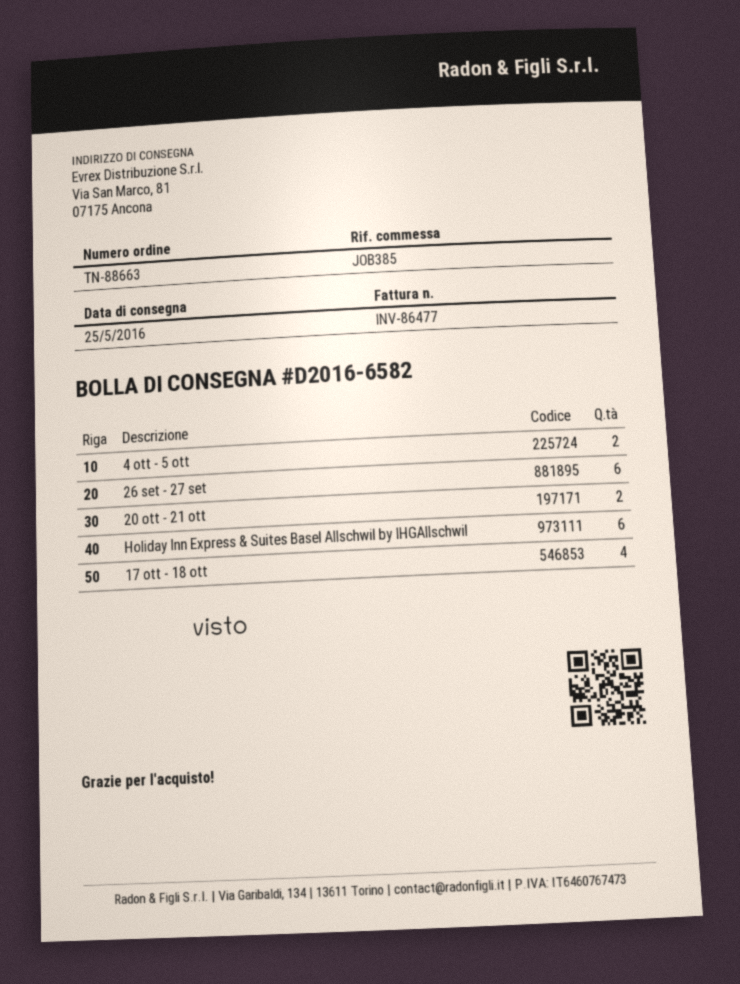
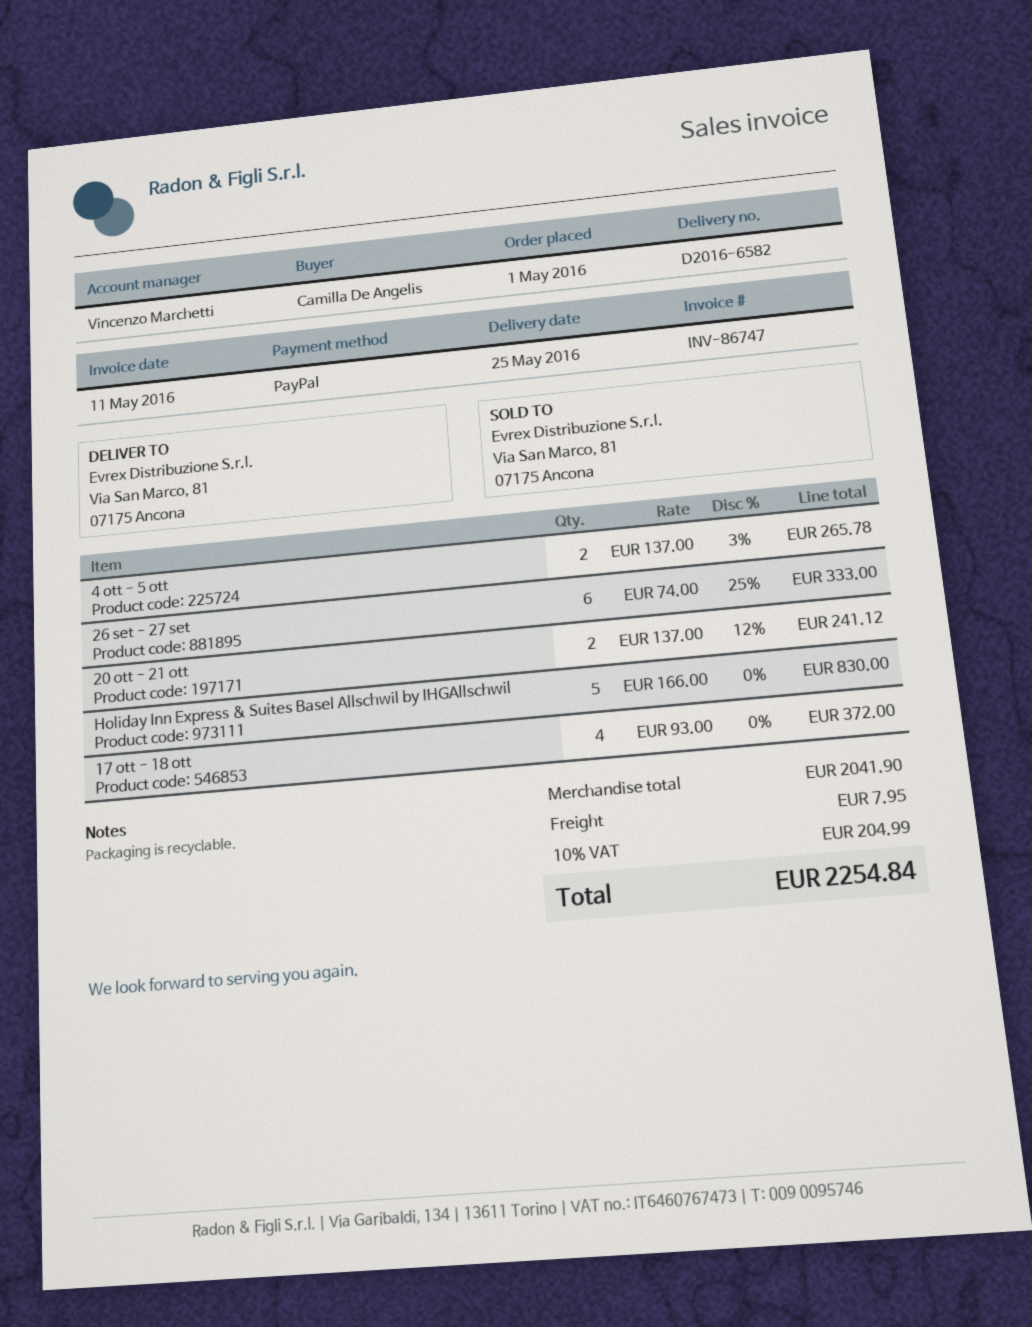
invoice number: INV-86477 -> INV-86747
Holiday Inn Express & Suites Basel Allschwil by IHGAllschwil: 6 -> 5

